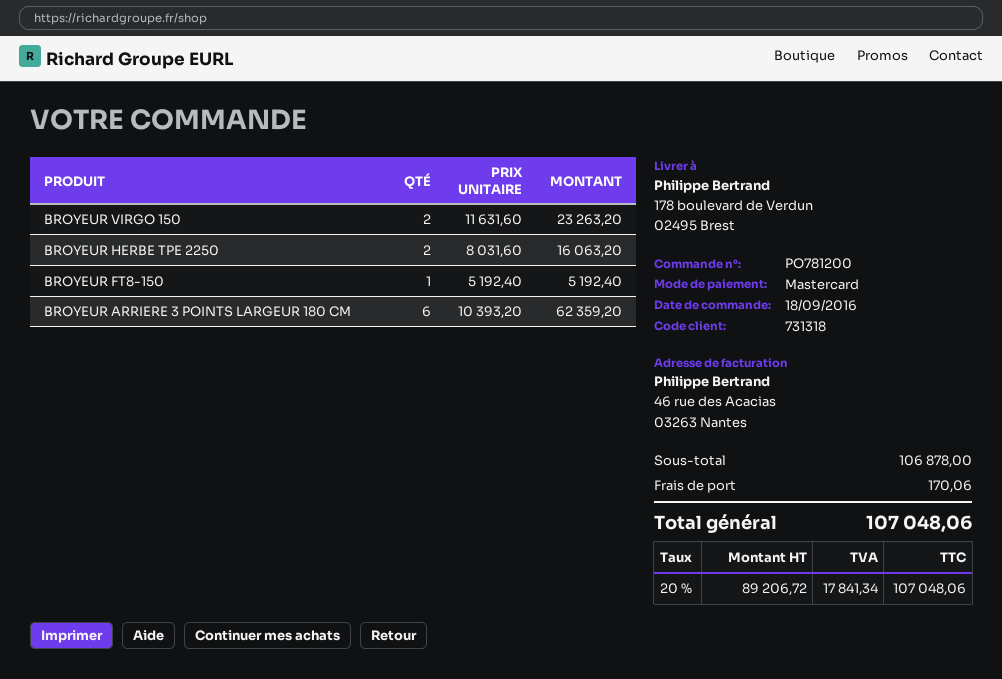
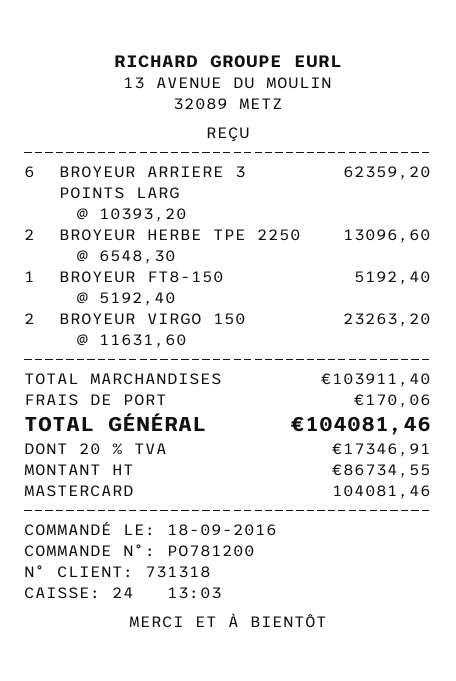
BROYEUR HERBE TPE 2250: 2 x 8031.60 = 16063.20 -> 2 x 6548.30 = 13096.60
subtotal: 106878.00 -> 103911.40
net: 89206.72 -> 86734.55
tax: 20% = 17841.34 -> 20% = 17346.91
total: 107048.06 -> 104081.46

